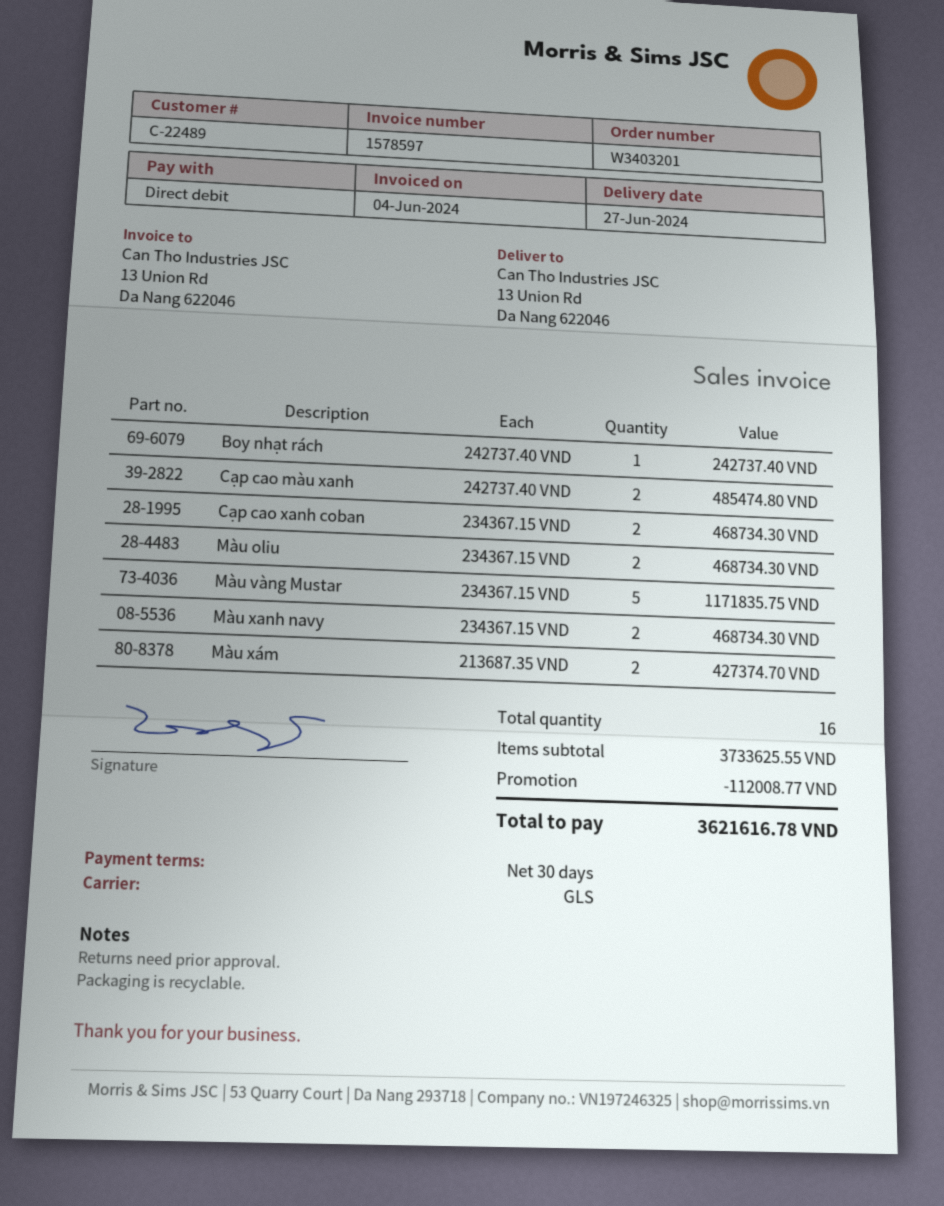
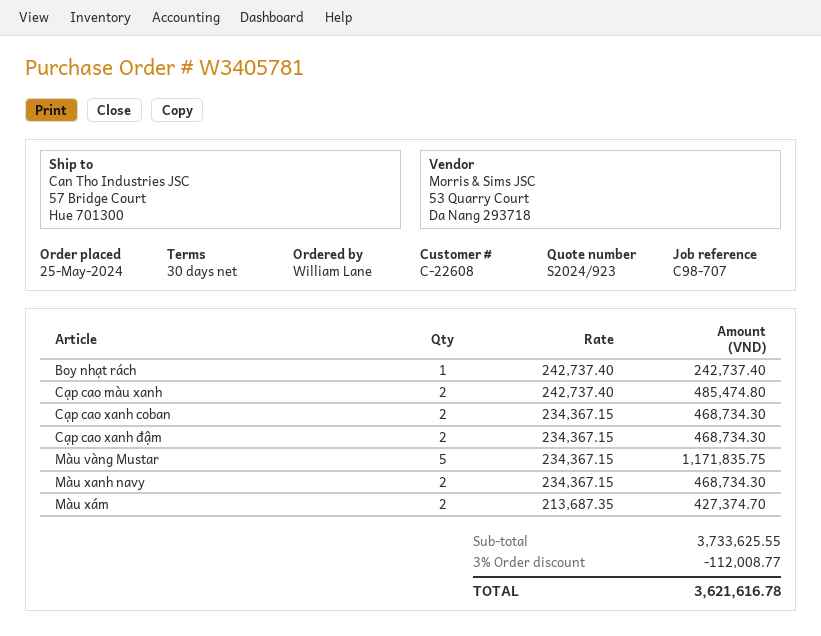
order number: W3403201 -> W3405781
customer number: C-22489 -> C-22608
ship to: 13 Union Rd, Da Nang 622046 -> 57 Bridge Court, Hue 701300
Màu oliu: 2 x 234367.15 = 468734.30 -> none
Cạp cao xanh đậm: none -> 2 x 234367.15 = 468734.30

